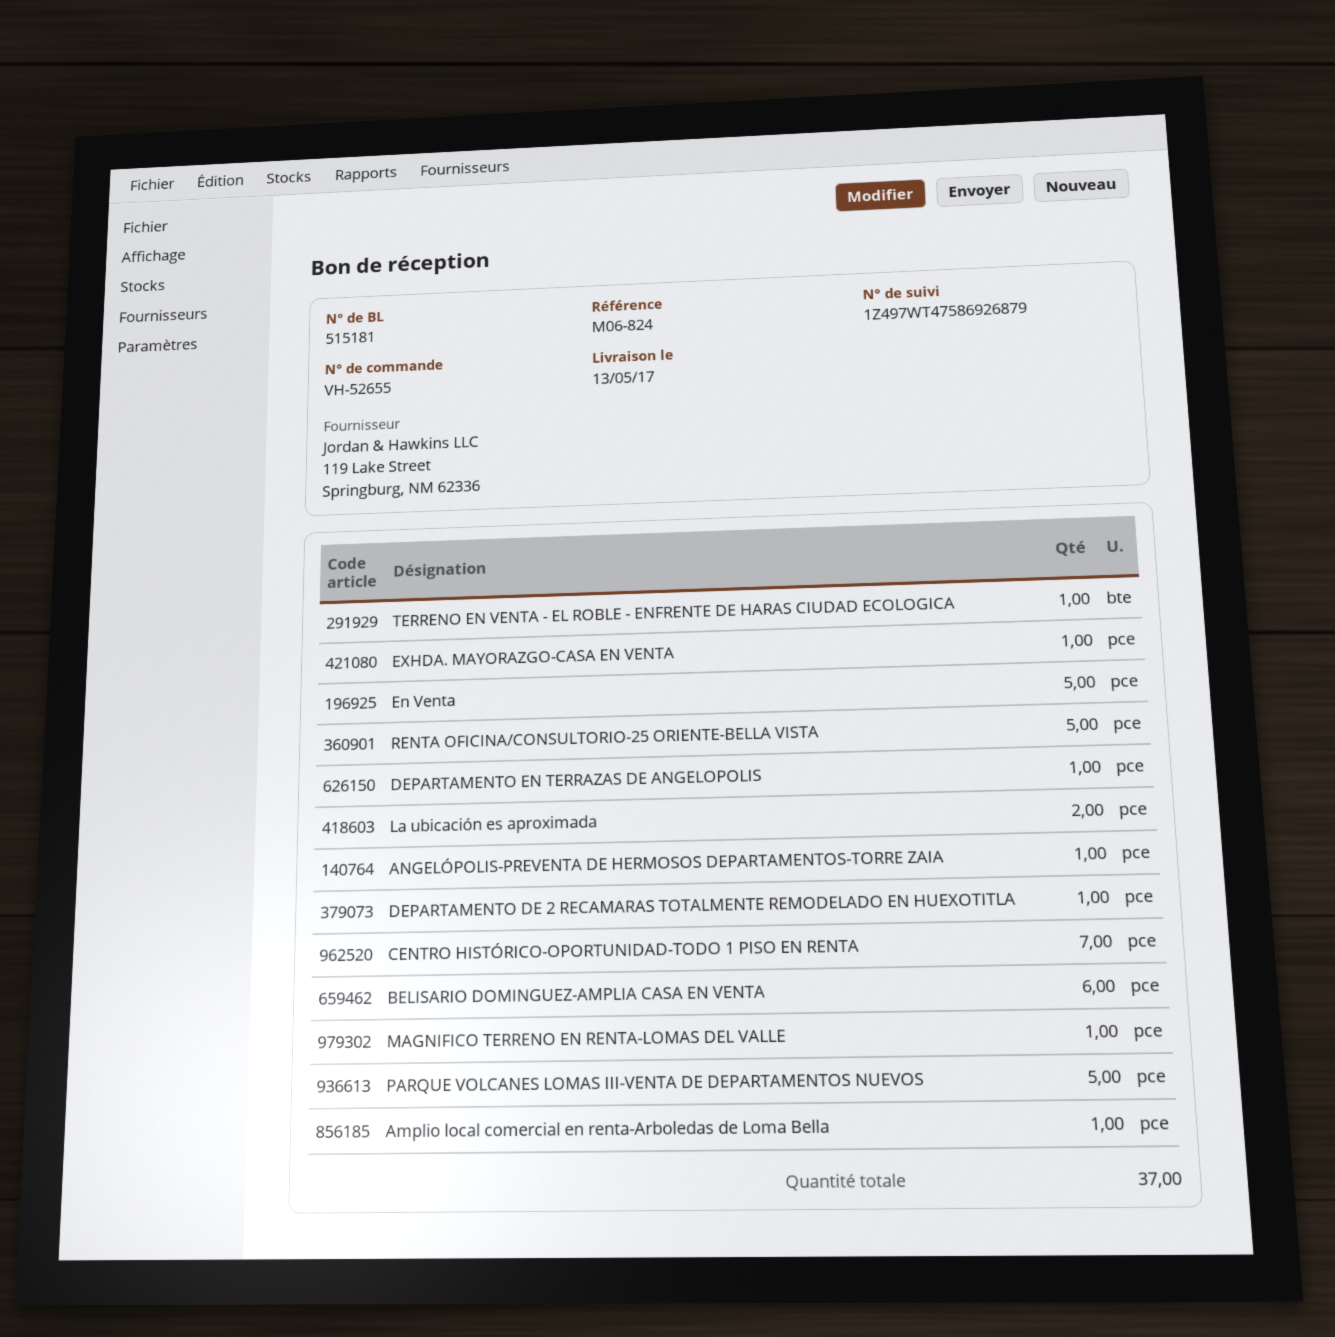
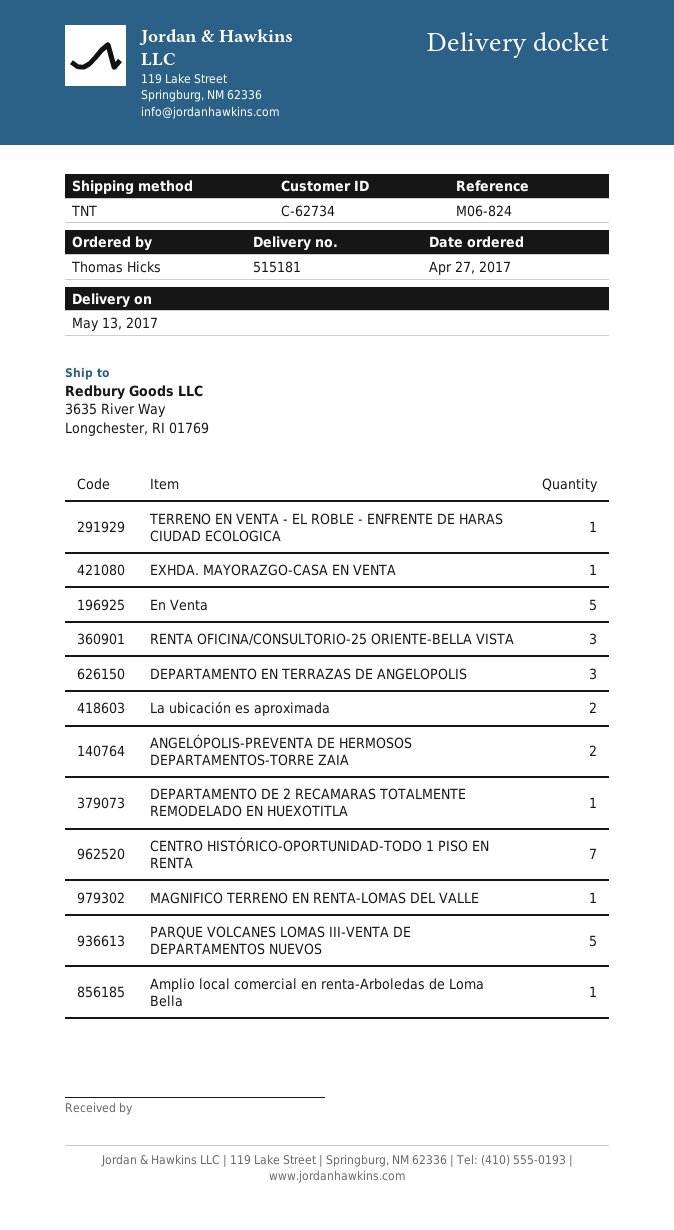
RENTA OFICINA/CONSULTORIO-25 ORIENTE-BELLA VISTA: 5 -> 3
DEPARTAMENTO EN TERRAZAS DE ANGELOPOLIS: 1 -> 3
ANGELÓPOLIS-PREVENTA DE HERMOSOS DEPARTAMENTOS-TORRE ZAIA: 1 -> 2
BELISARIO DOMINGUEZ-AMPLIA CASA EN VENTA: 6 -> none

